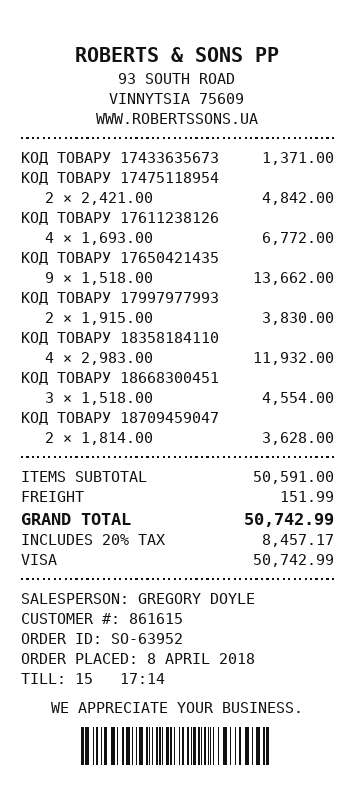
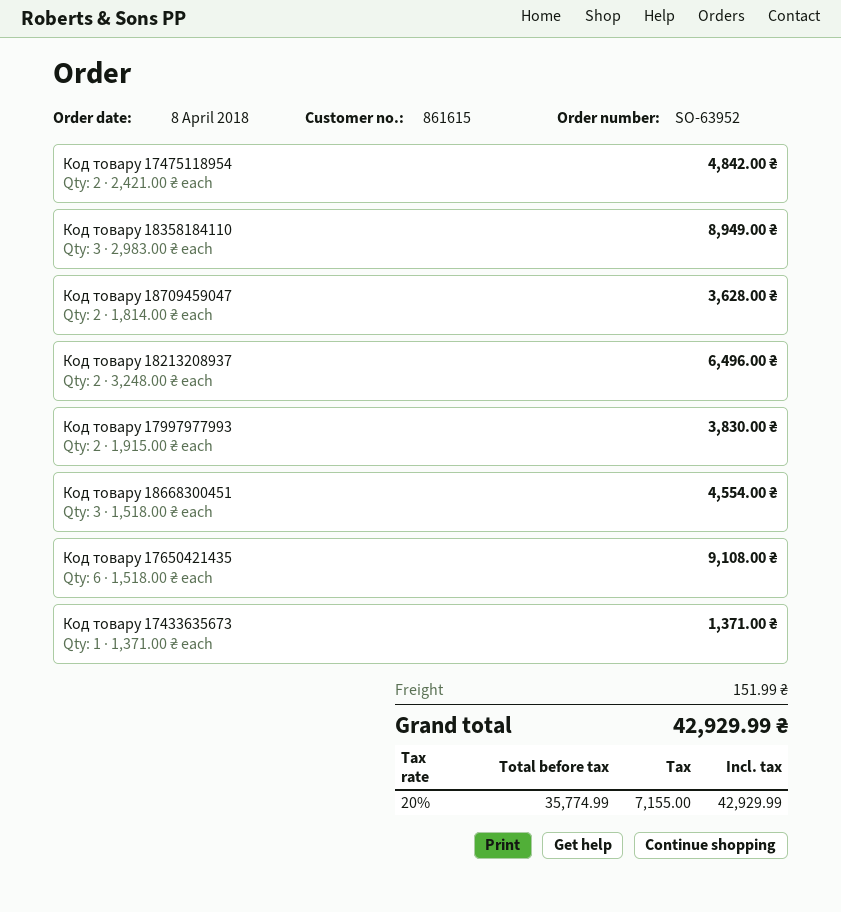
КОД ТОВАРУ 17611238126: 4 x 1693.00 = 6772.00 -> none
КОД ТОВАРУ 17650421435: 9 x 1518.00 = 13662.00 -> 6 x 1518.00 = 9108.00
КОД ТОВАРУ 18358184110: 4 x 2983.00 = 11932.00 -> 3 x 2983.00 = 8949.00
Код товару 18213208937: none -> 2 x 3248.00 = 6496.00
tax: 20% = 8457.17 -> 20% = 7155.00
total: 50742.99 -> 42929.99

